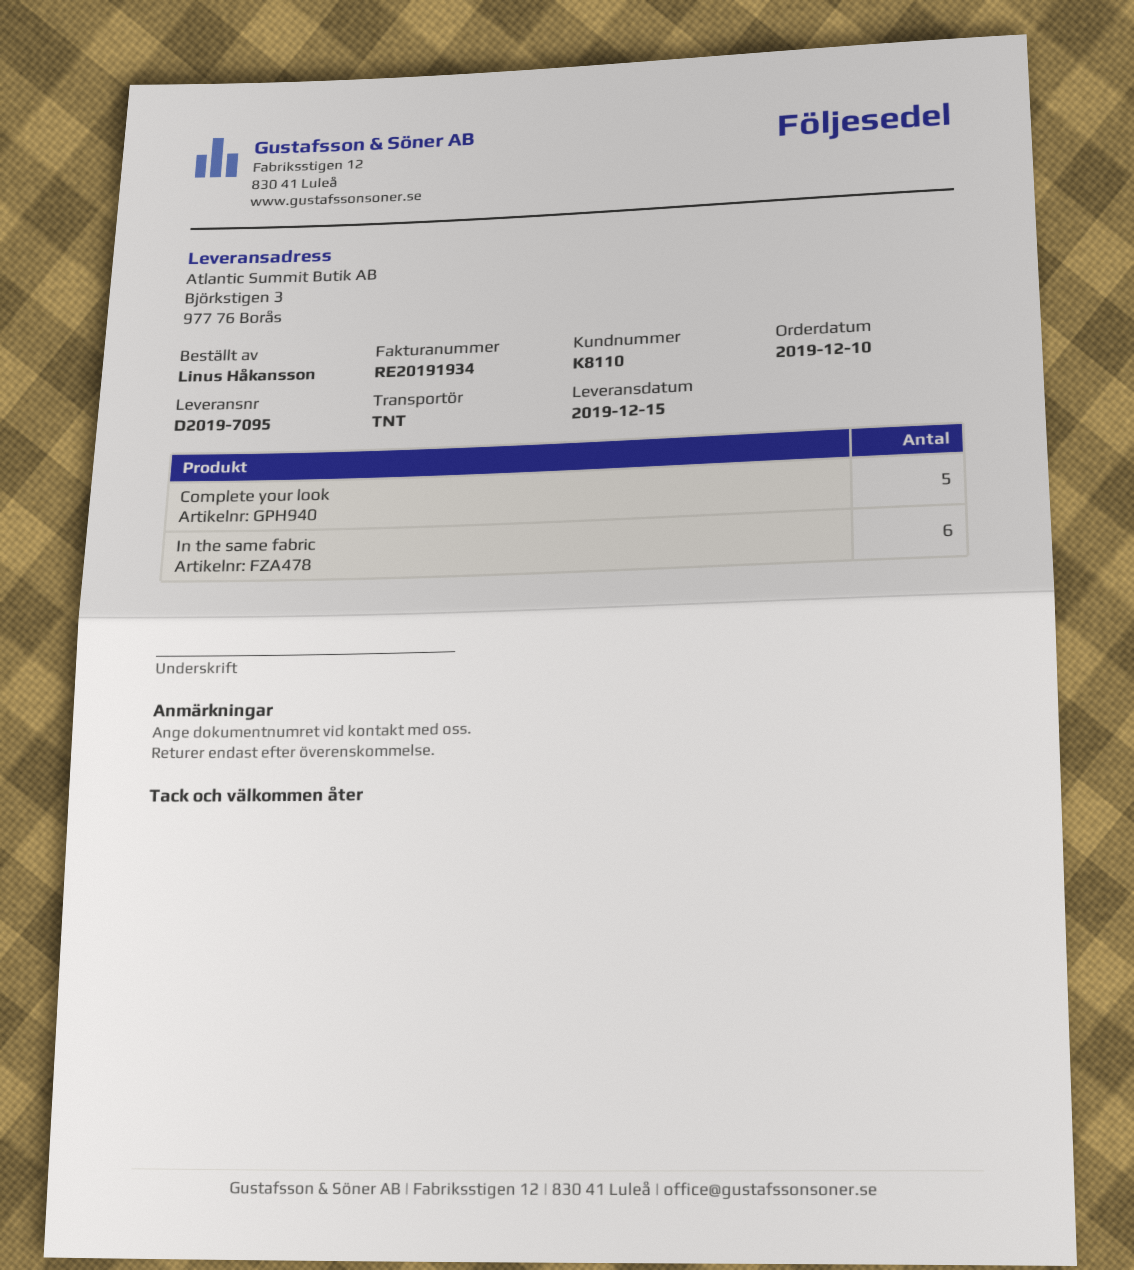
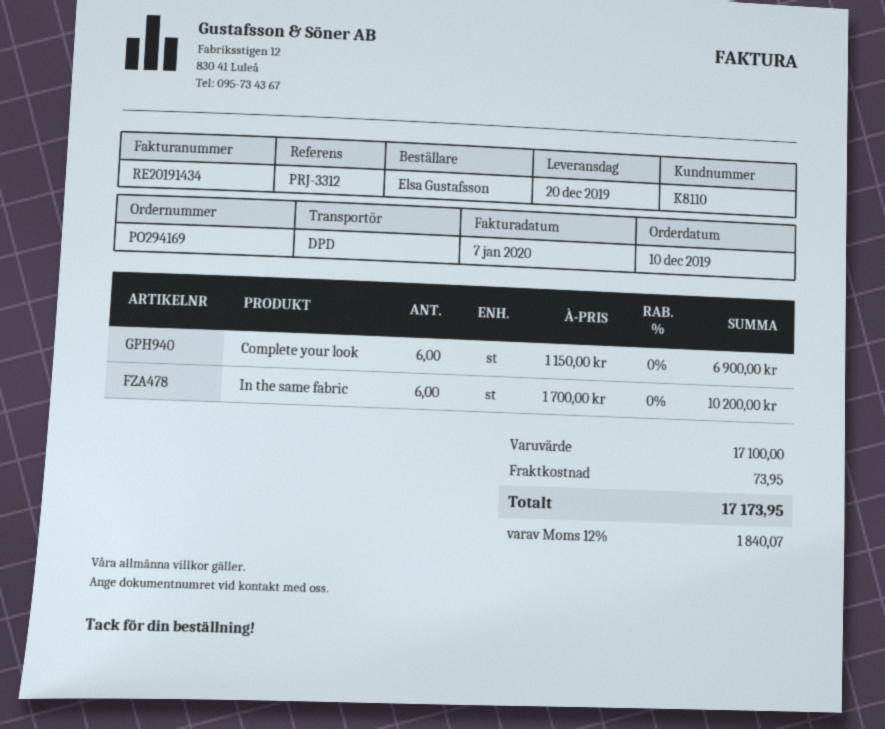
delivery date: 2019-12-15 -> 2019-12-20
invoice number: RE20191934 -> RE20191434
ordered by: Linus Håkansson -> Elsa Gustafsson
shipping method: TNT -> DPD
Complete your look: 5 -> 6

